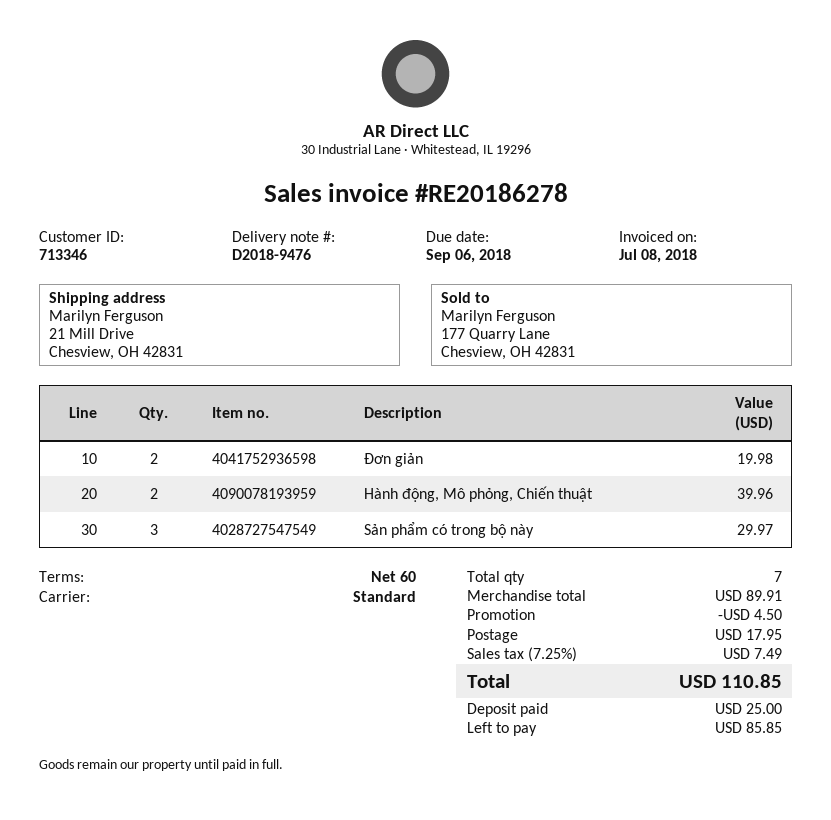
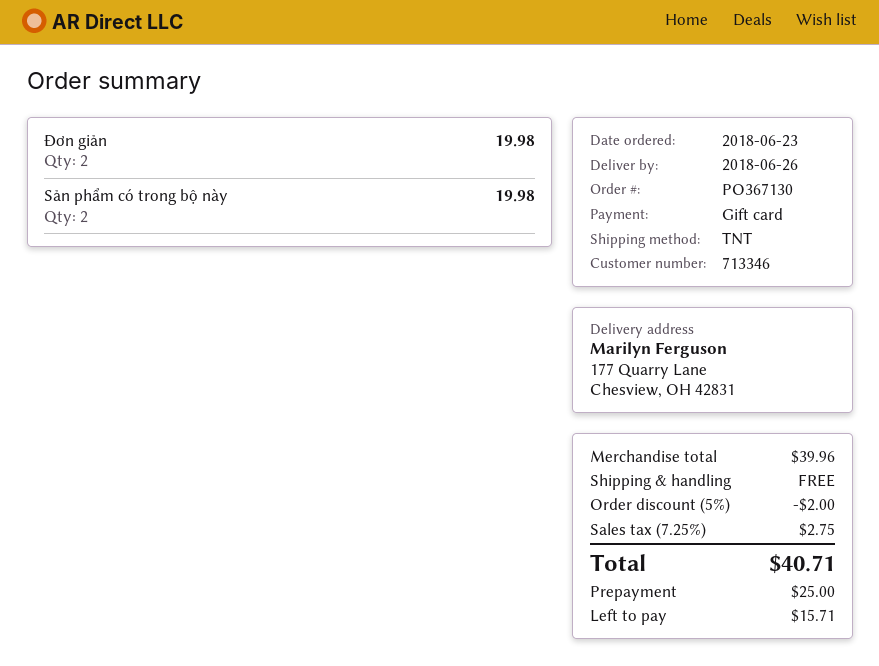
shipping method: standard -> TNT
ship to: 21 Mill Drive, Chesview, OH 42831 -> 177 Quarry Lane, Chesview, OH 42831
Hành động, Mô phỏng, Chiến thuật: 2 for 39.96 -> none
Sản phẩm có trong bộ này: 3 for 29.97 -> 2 for 19.98
subtotal: 89.91 -> 39.96
discount: 4.50 -> 2.00
shipping: 17.95 -> 0.00
tax: 7.25% = 7.49 -> 7.25% = 2.75
total: 110.85 -> 40.71
balance: 85.85 -> 15.71

